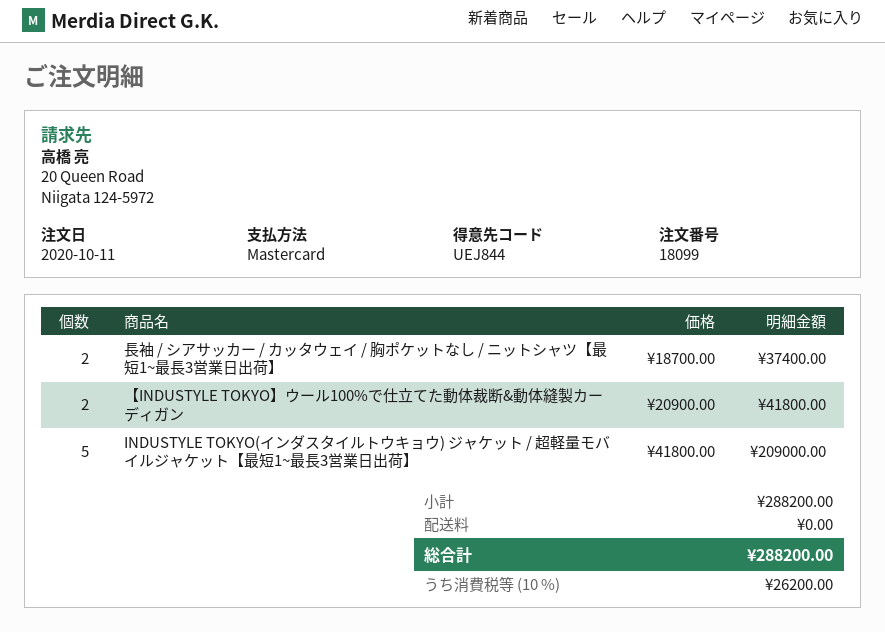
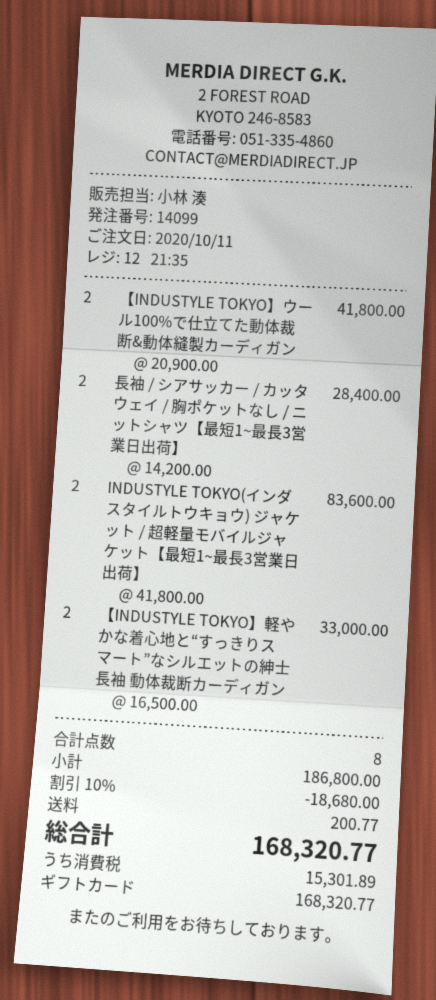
order number: 18099 -> 14099
payment method: Mastercard -> gift card
長袖 / シアサッカー / カッタウェイ / 胸ポケットなし / ニットシャツ【最短1~最長3営業日出荷】: 2 x 18700.00 = 37400.00 -> 2 x 14200.00 = 28400.00
INDUSTYLE TOKYO(インダスタイルトウキョウ) ジャケット / 超軽量モバイルジャケット【最短1~最長3営業日出荷】: 5 x 41800.00 = 209000.00 -> 2 x 41800.00 = 83600.00
【INDUSTYLE TOKYO】軽やかな着心地と“すっきりスマート”なシルエットの紳士長袖 動体裁断カーディガン: none -> 2 x 16500.00 = 33000.00
subtotal: 288200.00 -> 186800.00
discount: none -> 10% = 18680.00
shipping: 0.00 -> 200.77
tax: 26200.00 -> 15301.89
total: 288200.00 -> 168320.77

